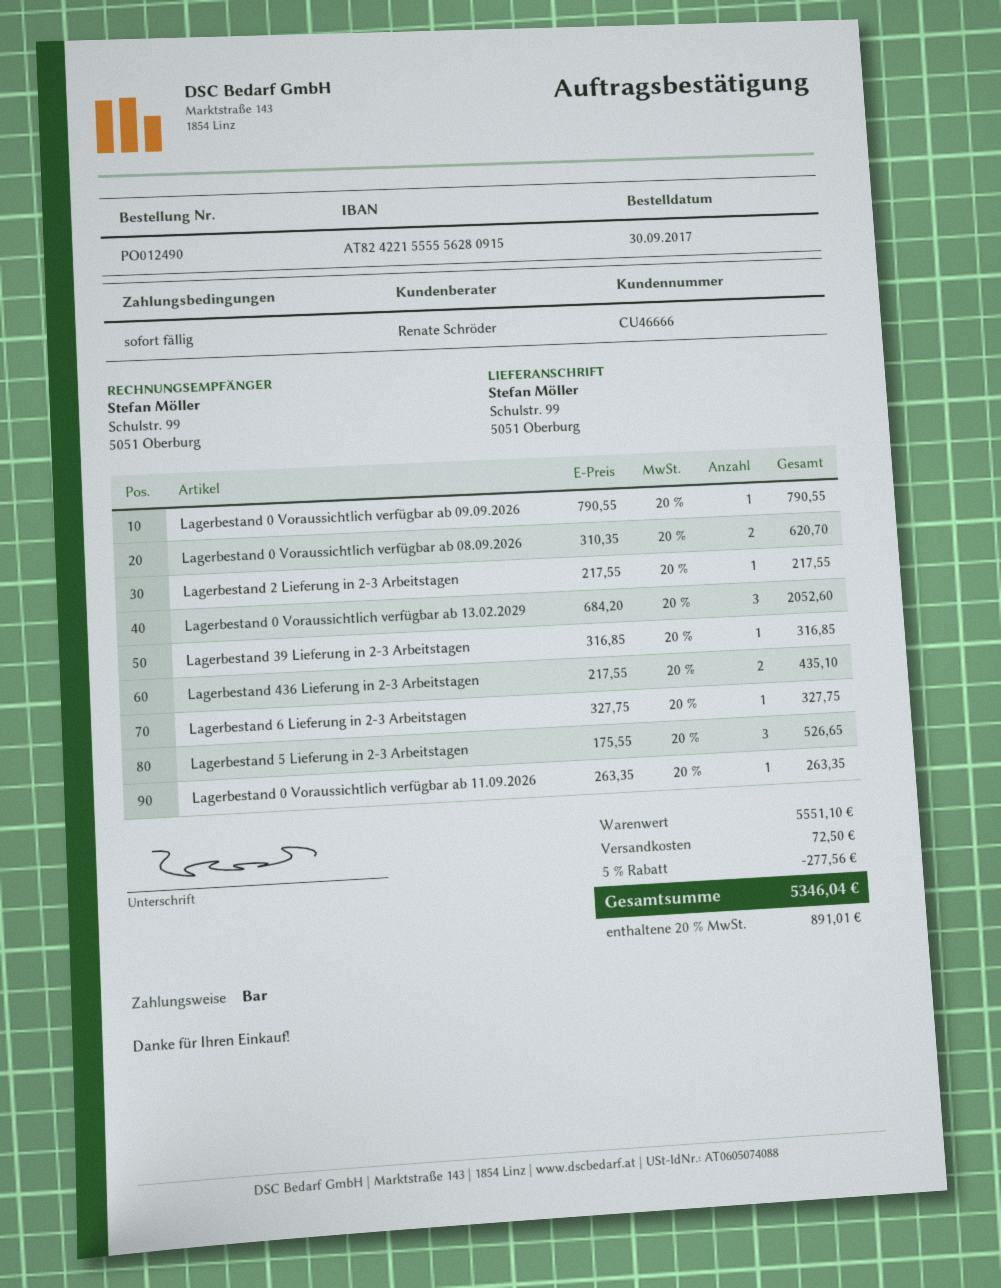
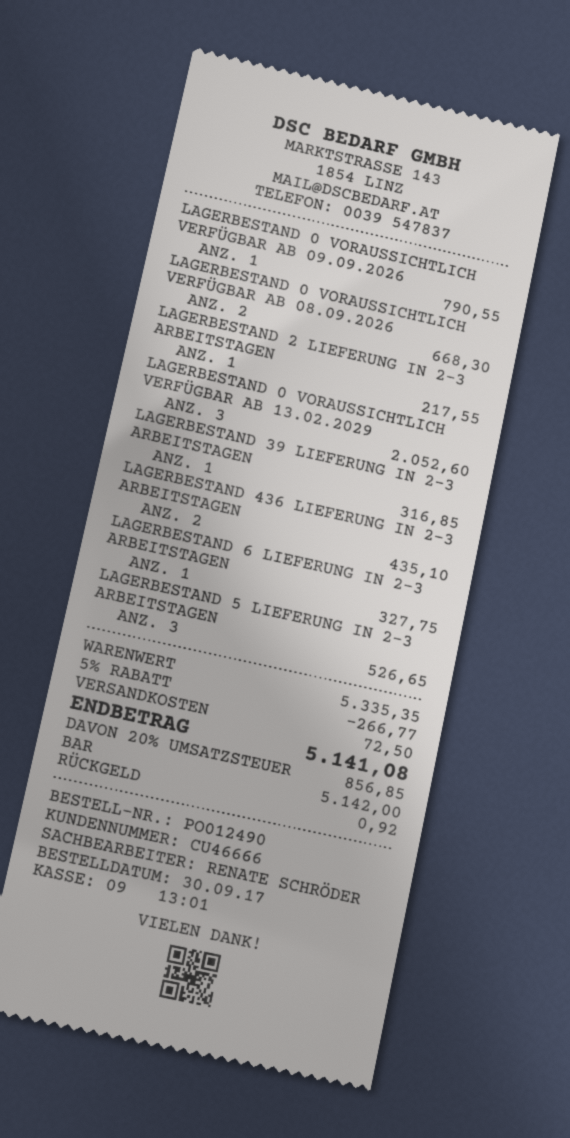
Lagerbestand 0 Voraussichtlich verfügbar ab 08.09.2026: 2 for 620.70 -> 2 for 668.30
Lagerbestand 0 Voraussichtlich verfügbar ab 11.09.2026: 1 for 263.35 -> none
subtotal: 5551.10 -> 5335.35
discount: 5% = 277.56 -> 5% = 266.77
tax: 20% = 891.01 -> 20% = 856.85
total: 5346.04 -> 5141.08

